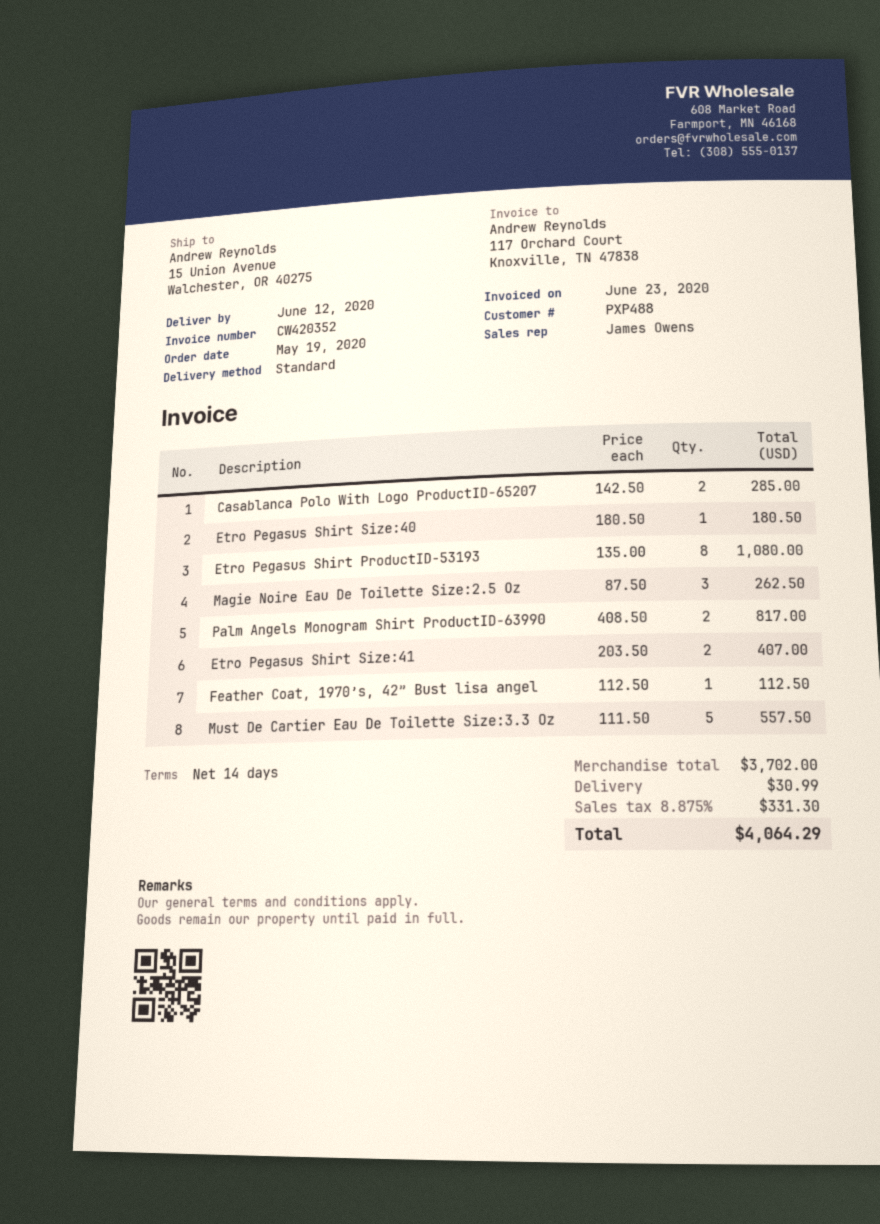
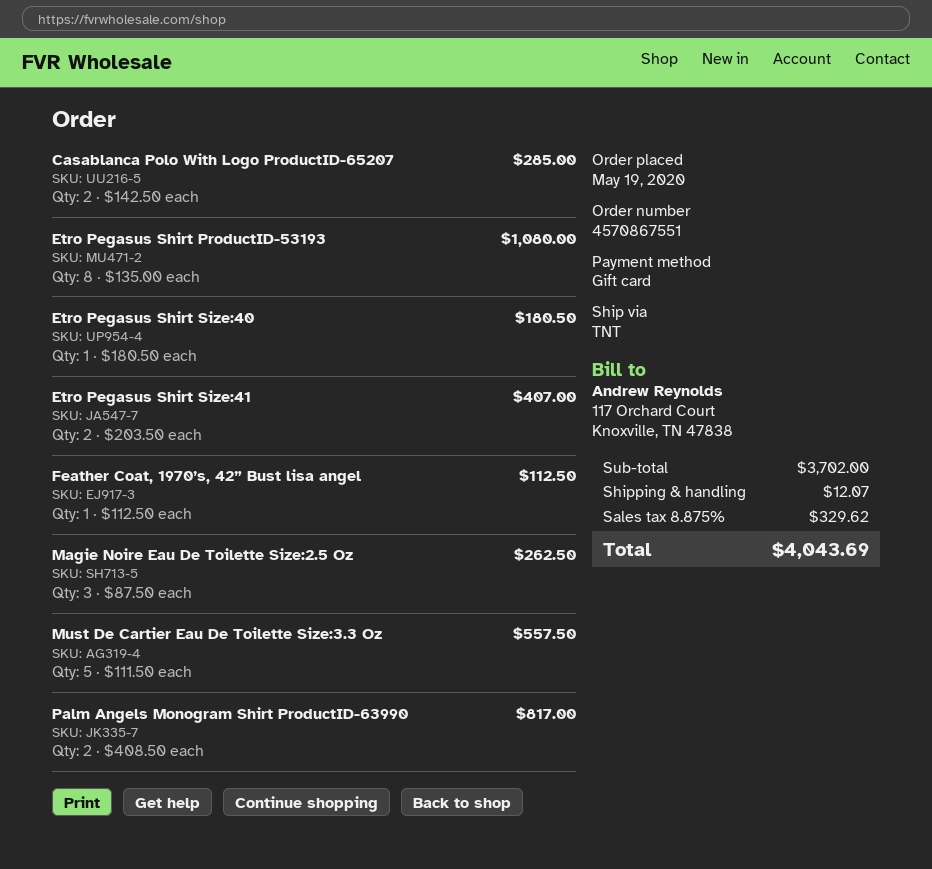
shipping method: standard -> TNT
shipping: 30.99 -> 12.07
tax: 8.875% = 331.30 -> 8.875% = 329.62
total: 4064.29 -> 4043.69

